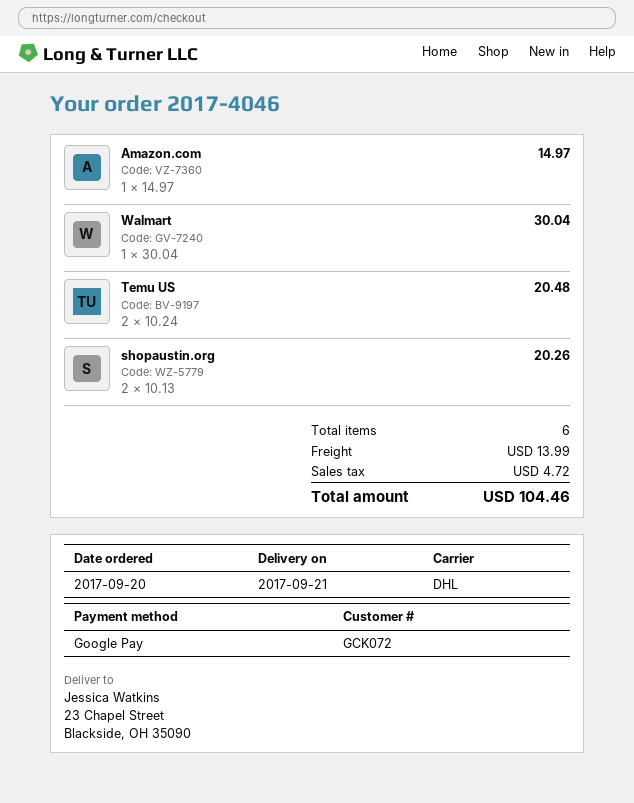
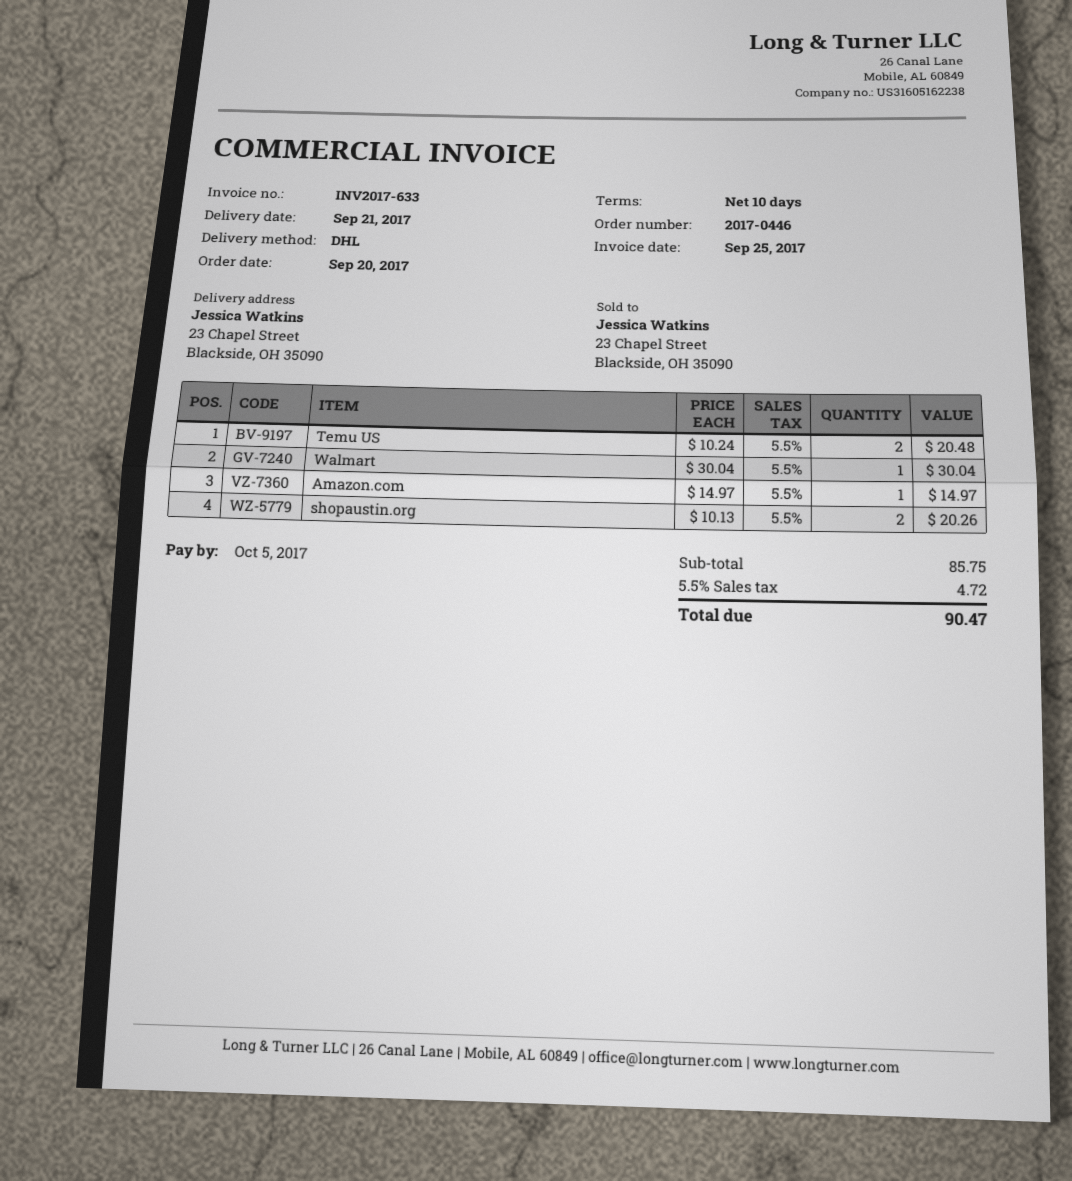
order number: 2017-4046 -> 2017-0446
shipping: 13.99 -> none
total: 104.46 -> 90.47

